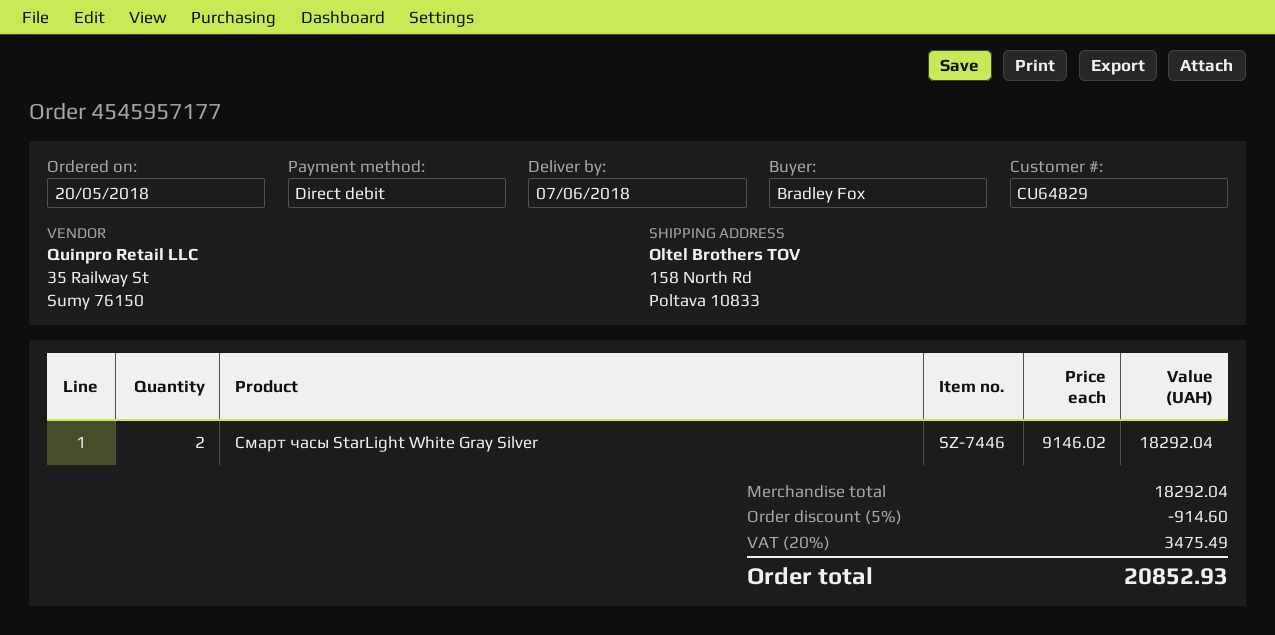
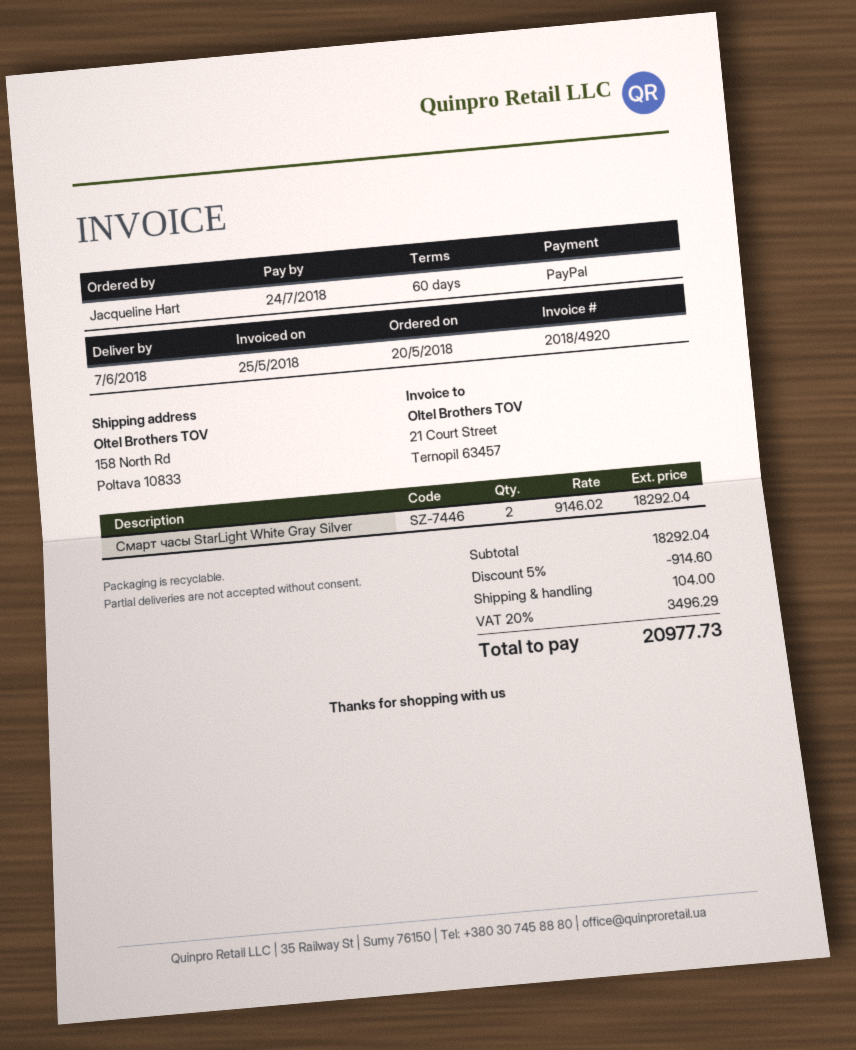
ordered by: Bradley Fox -> Jacqueline Hart
payment method: direct debit -> PayPal
shipping: none -> 104.00
tax: 20% = 3475.49 -> 20% = 3496.29
total: 20852.93 -> 20977.73

